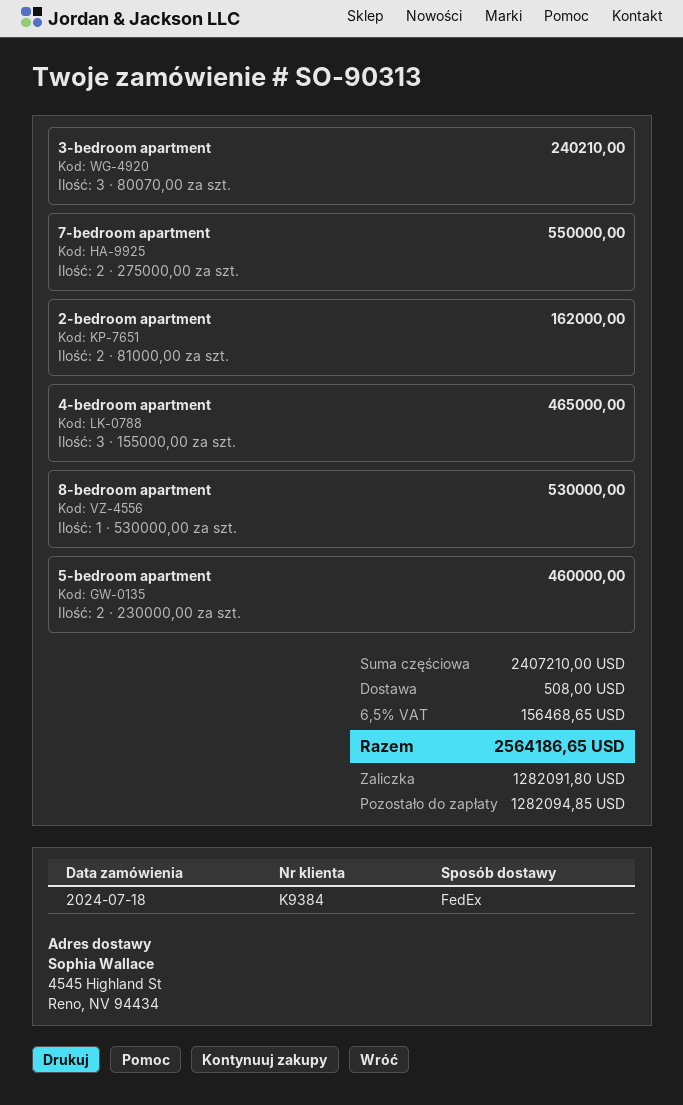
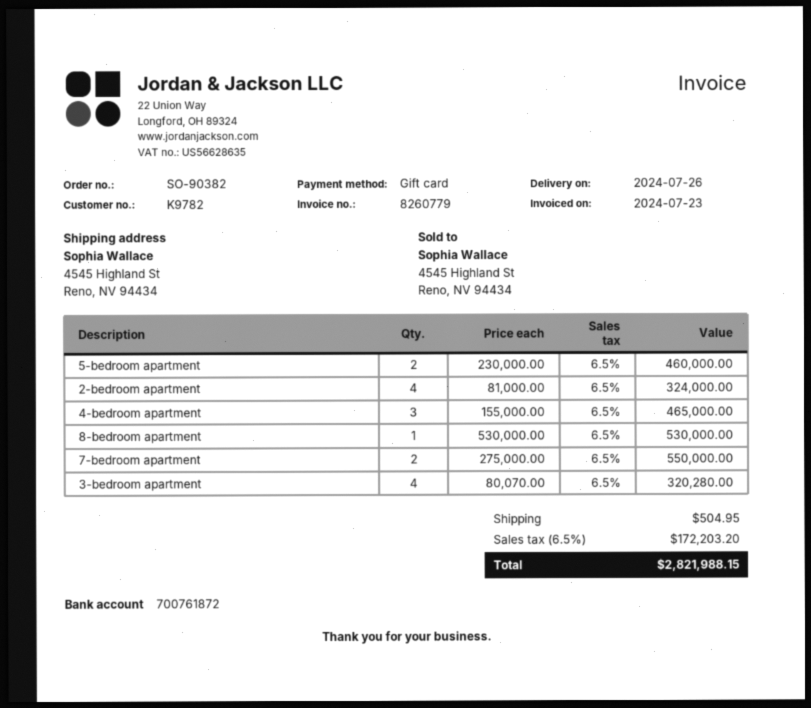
order number: SO-90313 -> SO-90382
customer number: K9384 -> K9782
3-bedroom apartment: 3 x 80070.00 = 240210.00 -> 4 x 80070.00 = 320280.00
2-bedroom apartment: 2 x 81000.00 = 162000.00 -> 4 x 81000.00 = 324000.00
shipping: 508.00 -> 504.95
tax: 6.5% = 156468.65 -> 6.5% = 172203.20
total: 2564186.65 -> 2821988.15

